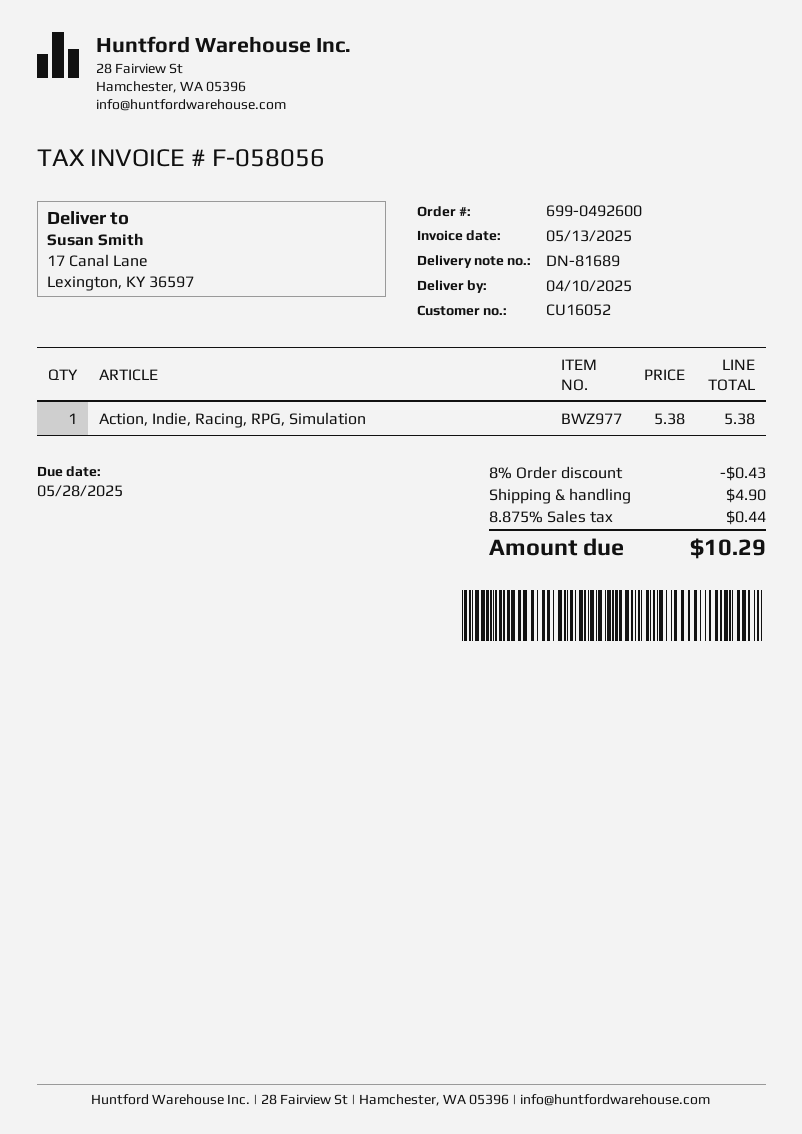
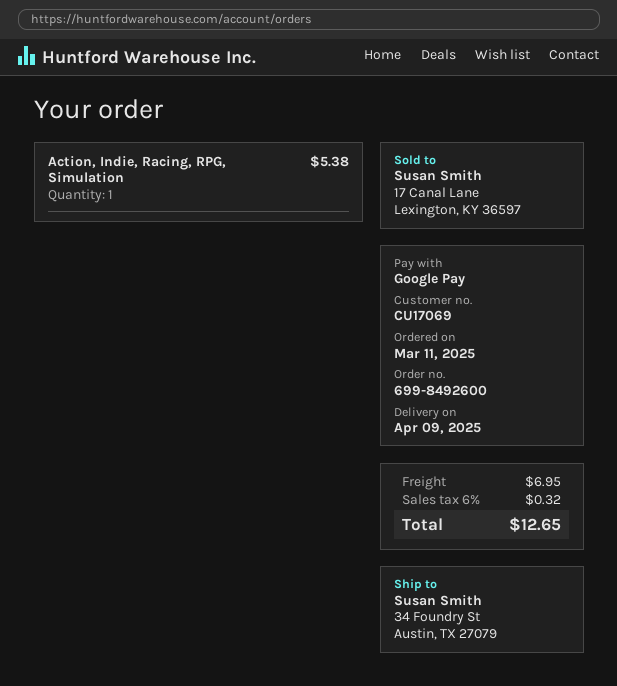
order number: 699-0492600 -> 699-8492600
delivery date: 2025-04-10 -> 2025-04-09
customer number: CU16052 -> CU17069
ship to: 17 Canal Lane, Lexington, KY 36597 -> 34 Foundry St, Austin, TX 27079
discount: 8% = 0.43 -> none
shipping: 4.90 -> 6.95
tax: 8.875% = 0.44 -> 6% = 0.32
total: 10.29 -> 12.65

